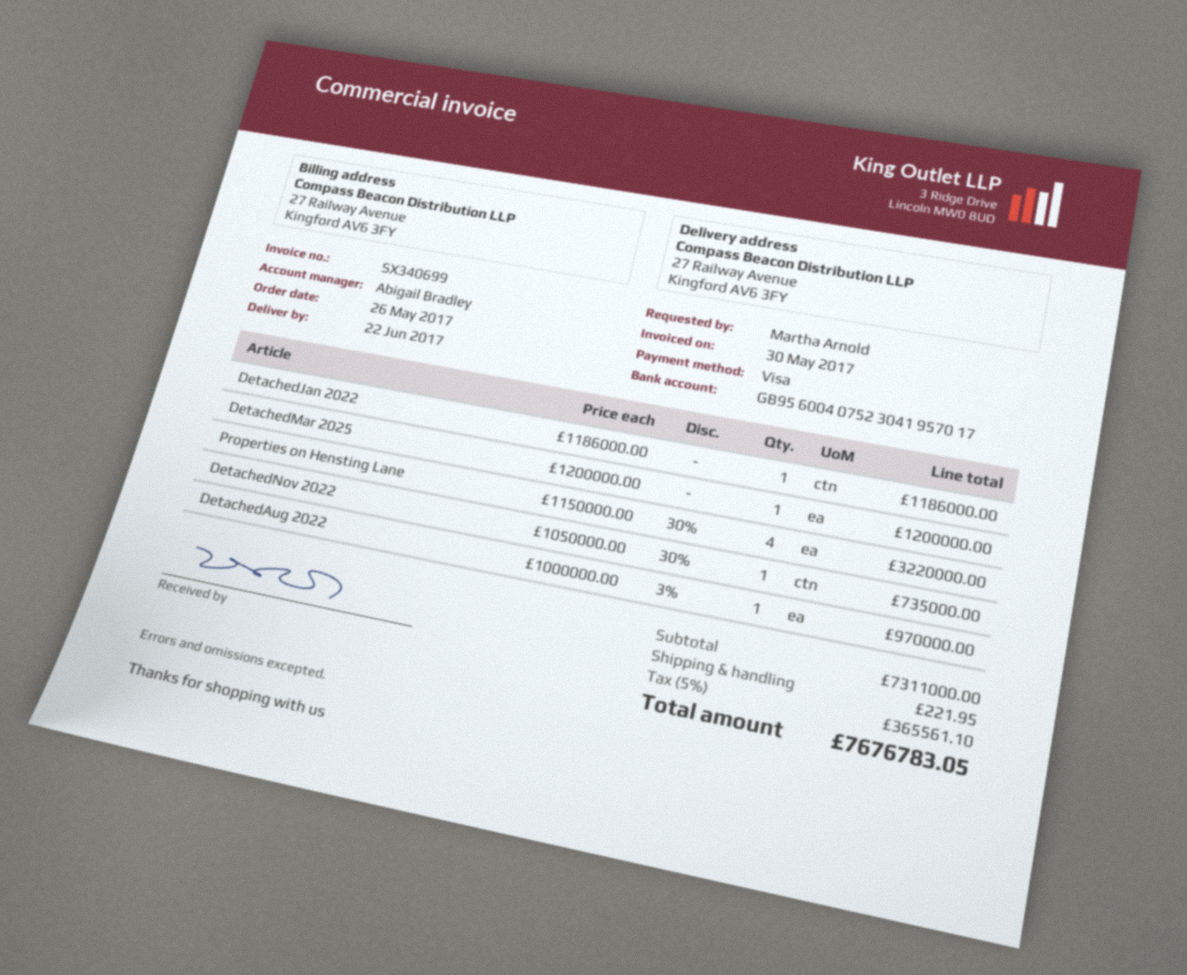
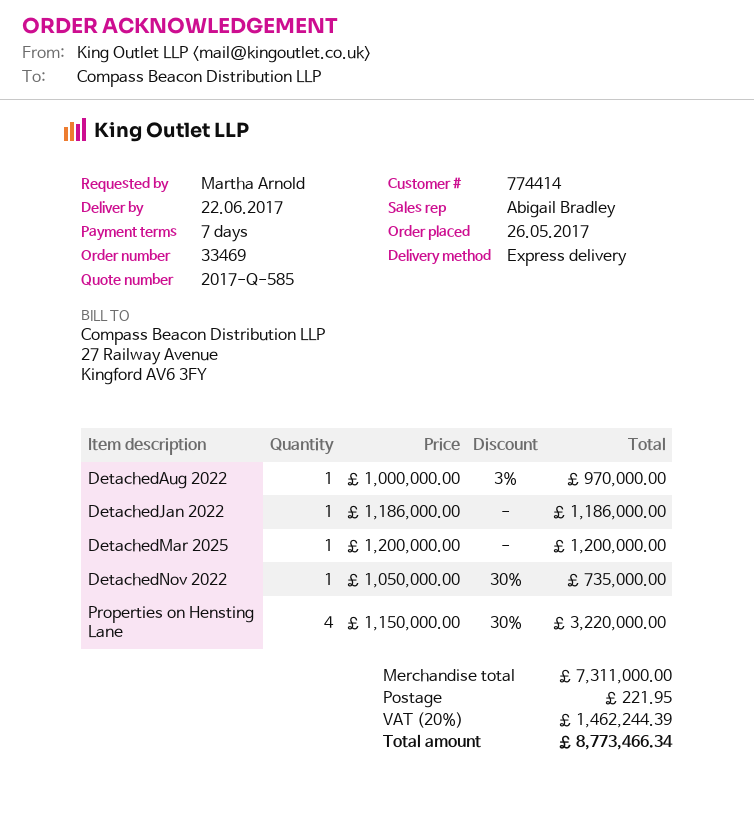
tax: 5% = 365561.10 -> 20% = 1462244.39
total: 7676783.05 -> 8773466.34

